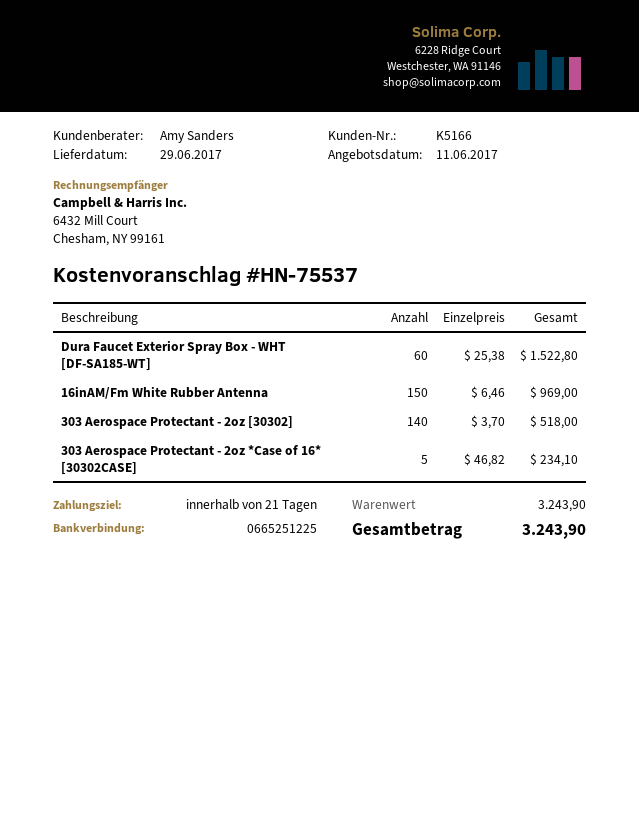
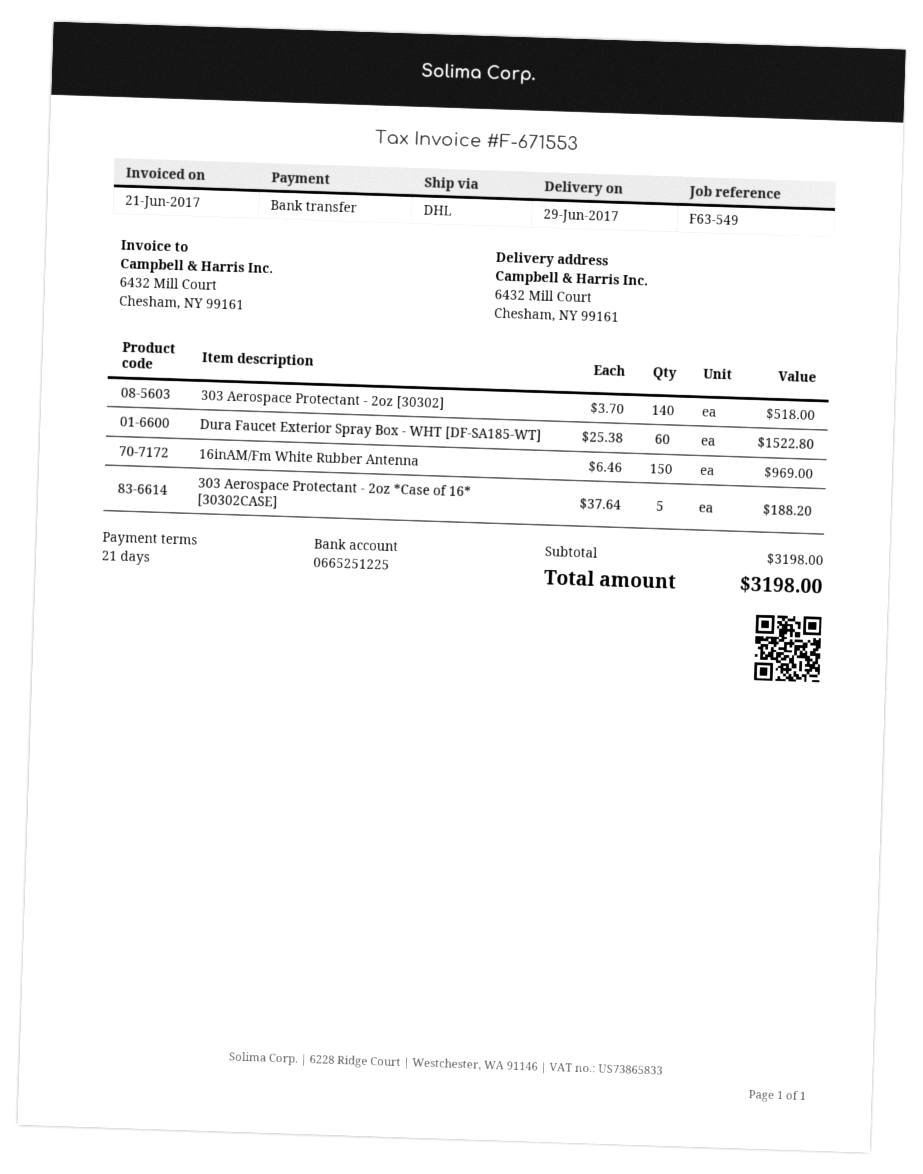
303 Aerospace Protectant - 2oz *Case of 16* [30302CASE]: 5 x 46.82 = 234.10 -> 5 x 37.64 = 188.20
subtotal: 3243.90 -> 3198.00
total: 3243.90 -> 3198.00

